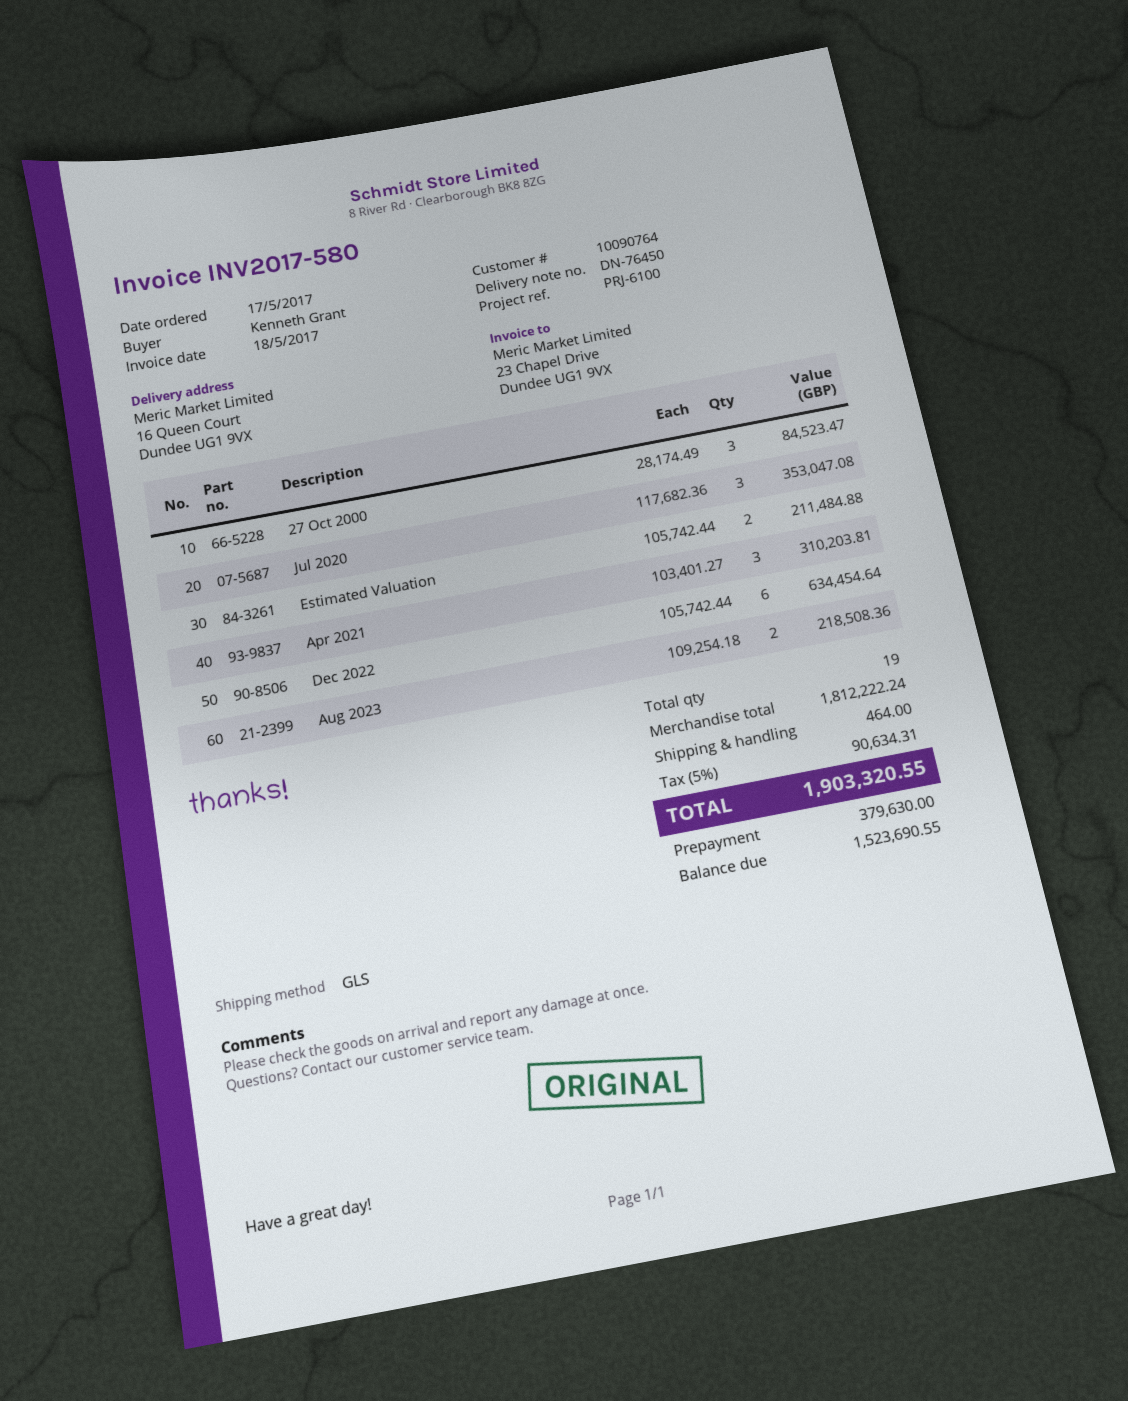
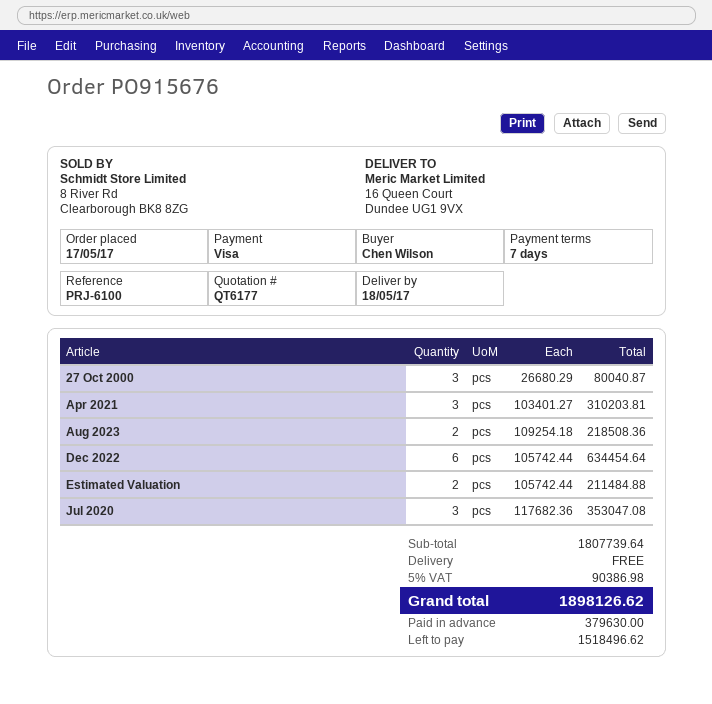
ordered by: Kenneth Grant -> Chen Wilson
27 Oct 2000: 3 x 28174.49 = 84523.47 -> 3 x 26680.29 = 80040.87
subtotal: 1812222.24 -> 1807739.64
shipping: 464.00 -> 0.00
tax: 5% = 90634.31 -> 5% = 90386.98
total: 1903320.55 -> 1898126.62
balance: 1523690.55 -> 1518496.62

